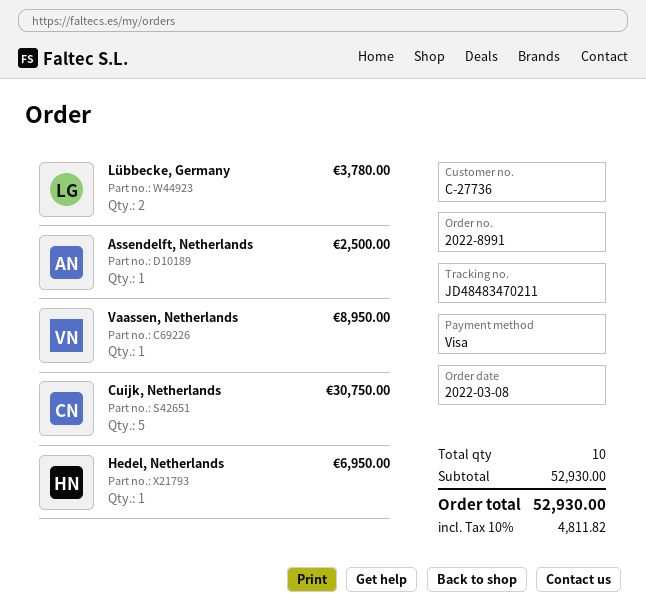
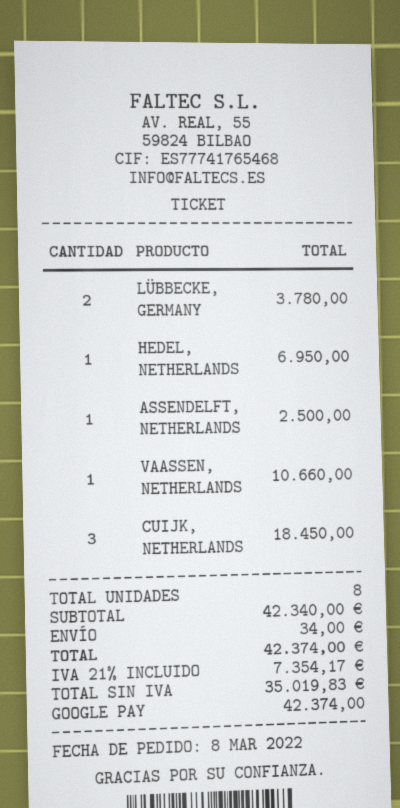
payment method: Visa -> Google Pay
Vaassen, Netherlands: 1 for 8950.00 -> 1 for 10660.00
Cuijk, Netherlands: 5 for 30750.00 -> 3 for 18450.00
total quantity: 10 -> 8
subtotal: 52930.00 -> 42340.00
shipping: none -> 34.00
tax: 10% = 4811.82 -> 21% = 7354.17
total: 52930.00 -> 42374.00

